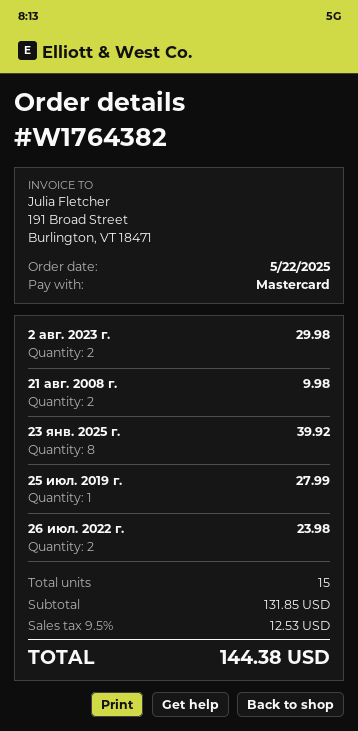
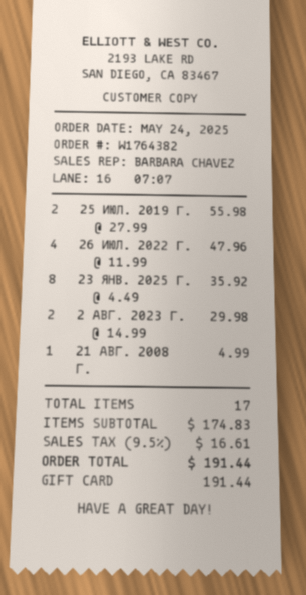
order date: 2025-05-22 -> 2025-05-24
payment method: Mastercard -> gift card
21 авг. 2008 г.: 2 for 9.98 -> 1 for 4.99
23 янв. 2025 г.: 8 for 39.92 -> 8 for 35.92
25 июл. 2019 г.: 1 for 27.99 -> 2 for 55.98
26 июл. 2022 г.: 2 for 23.98 -> 4 for 47.96
total quantity: 15 -> 17
subtotal: 131.85 -> 174.83
tax: 9.5% = 12.53 -> 9.5% = 16.61
total: 144.38 -> 191.44

